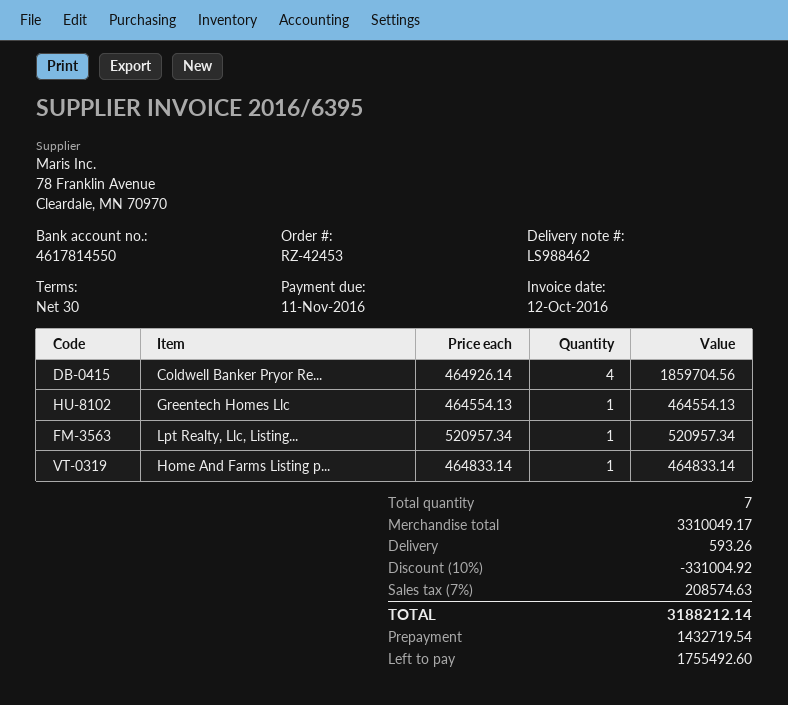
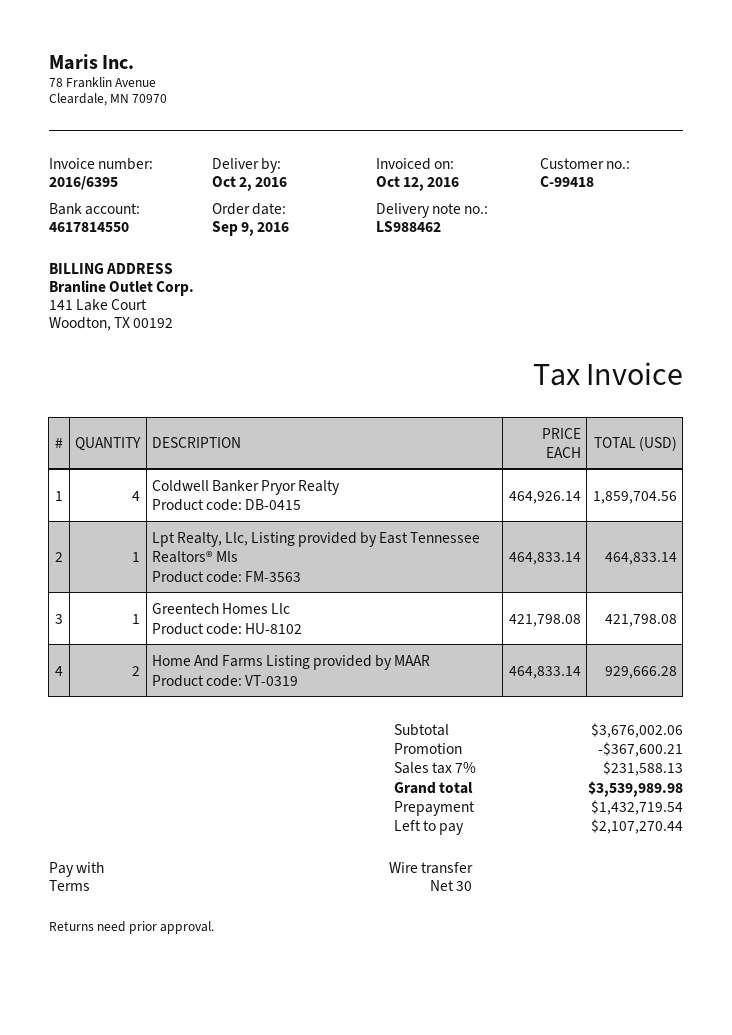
Greentech Homes Llc: 1 x 464554.13 = 464554.13 -> 1 x 421798.08 = 421798.08
Lpt Realty, Llc, Listing...: 1 x 520957.34 = 520957.34 -> 1 x 464833.14 = 464833.14
Home And Farms Listing p...: 1 x 464833.14 = 464833.14 -> 2 x 464833.14 = 929666.28
subtotal: 3310049.17 -> 3676002.06
discount: 331004.92 -> 367600.21
shipping: 593.26 -> none
tax: 7% = 208574.63 -> 7% = 231588.13
total: 3188212.14 -> 3539989.98
balance: 1755492.60 -> 2107270.44

